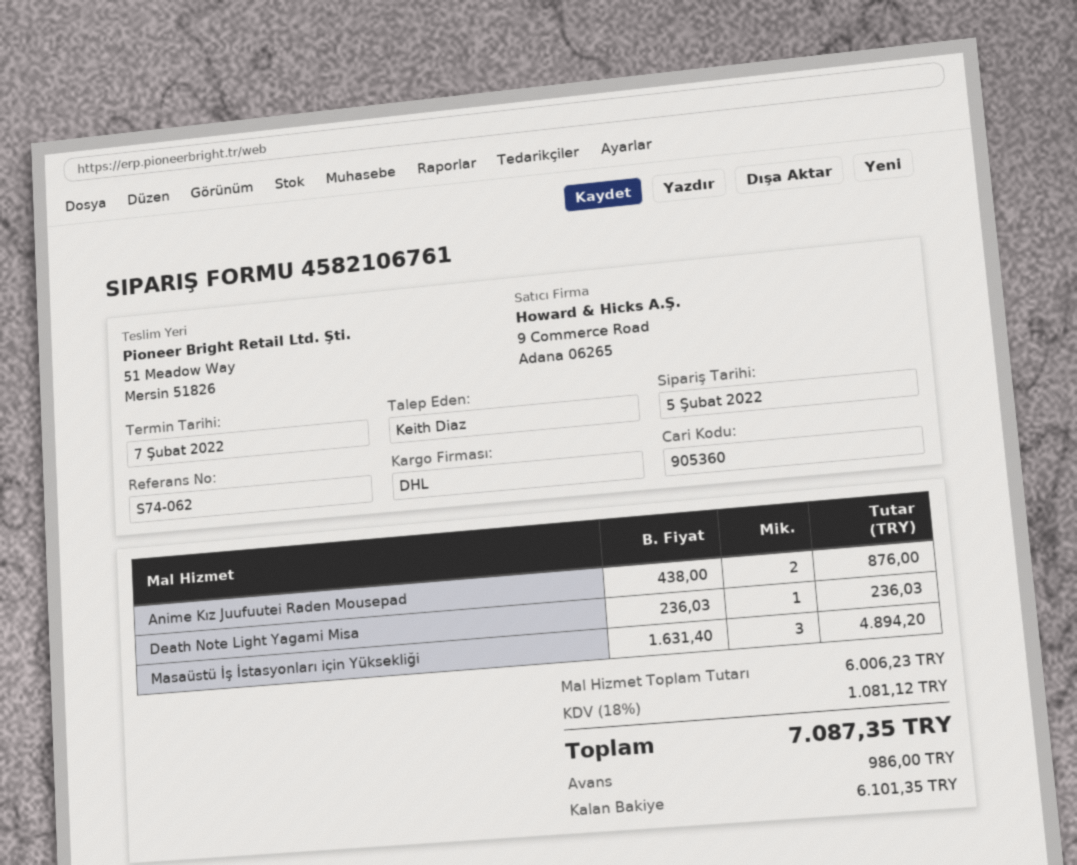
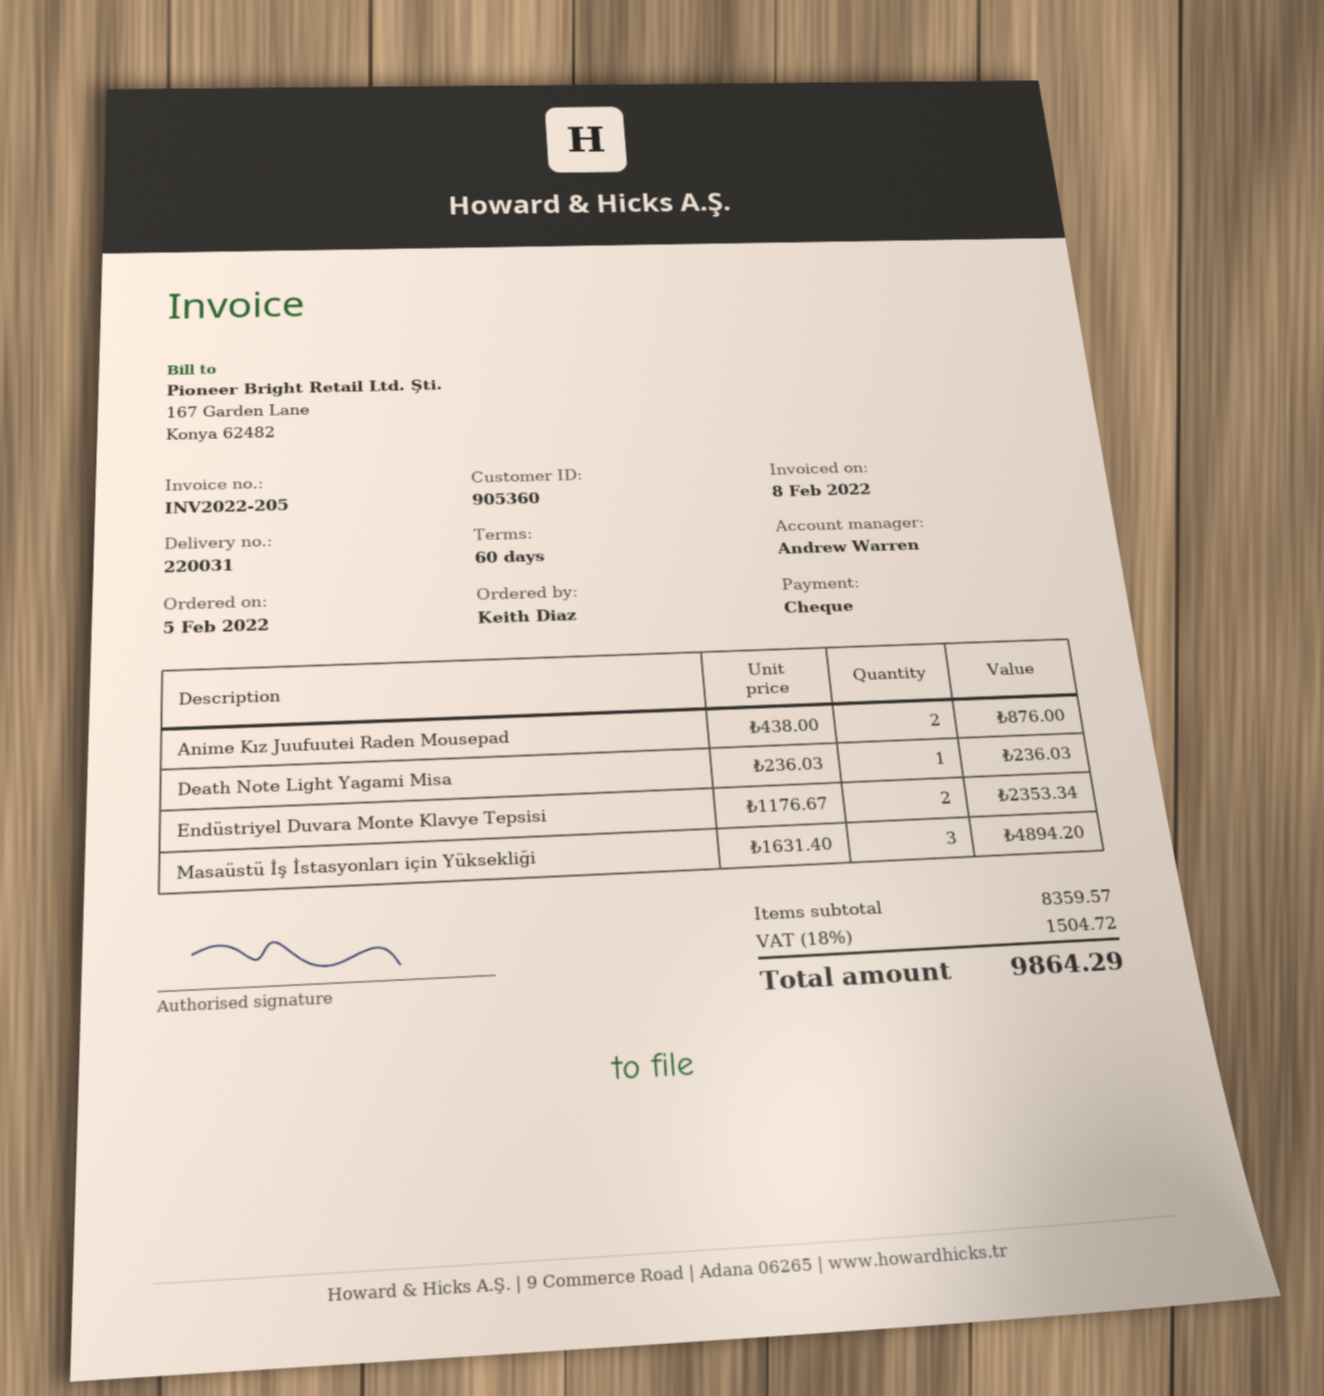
Endüstriyel Duvara Monte Klavye Tepsisi: none -> 2 x 1176.67 = 2353.34
subtotal: 6006.23 -> 8359.57
tax: 18% = 1081.12 -> 18% = 1504.72
total: 7087.35 -> 9864.29

